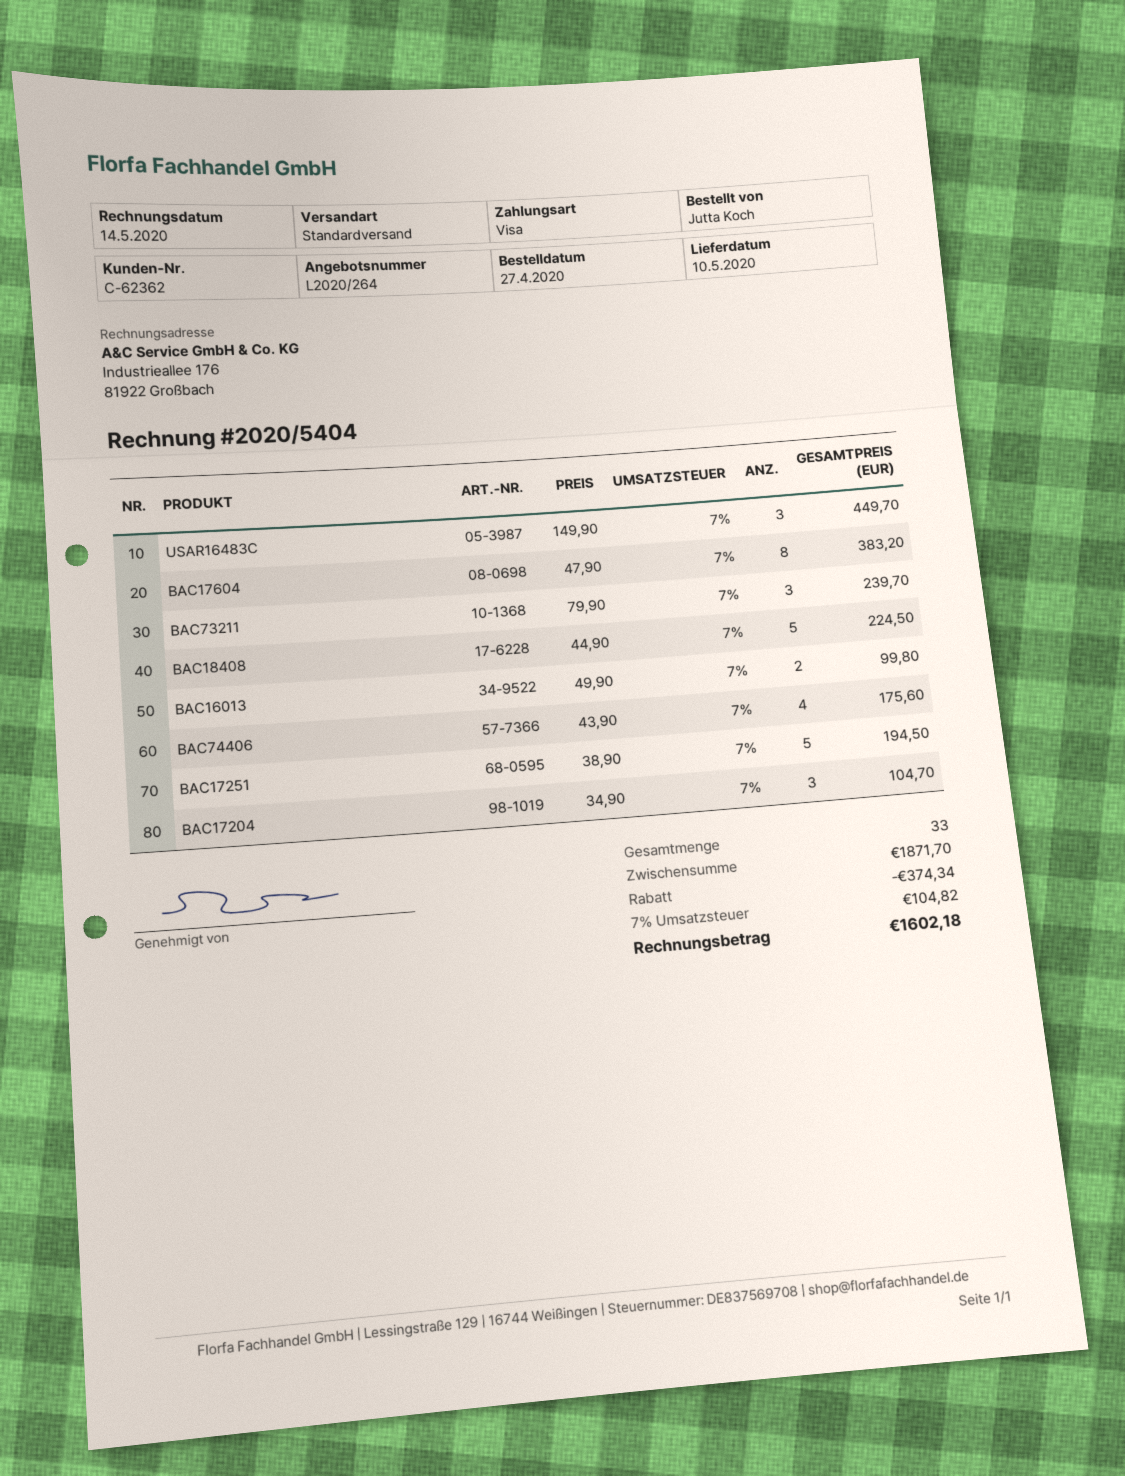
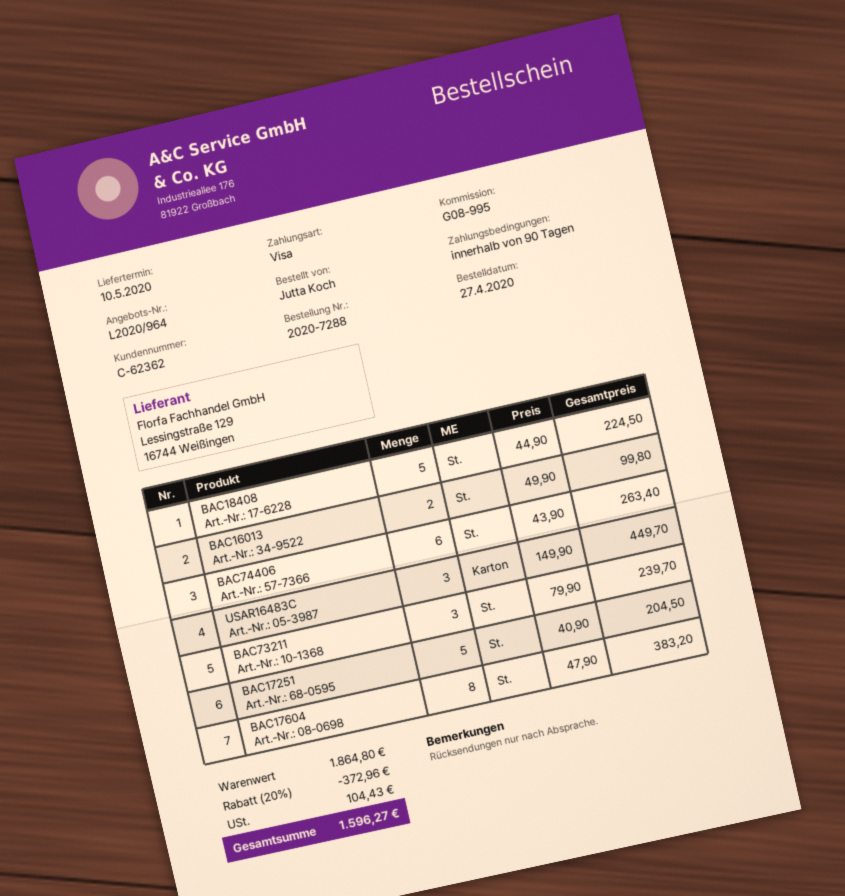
quote number: L2020/264 -> L2020/964
BAC74406: 4 x 43.90 = 175.60 -> 6 x 43.90 = 263.40
BAC17251: 5 x 38.90 = 194.50 -> 5 x 40.90 = 204.50
BAC17204: 3 x 34.90 = 104.70 -> none
subtotal: 1871.70 -> 1864.80
discount: 374.34 -> 372.96
tax: 104.82 -> 104.43
total: 1602.18 -> 1596.27

